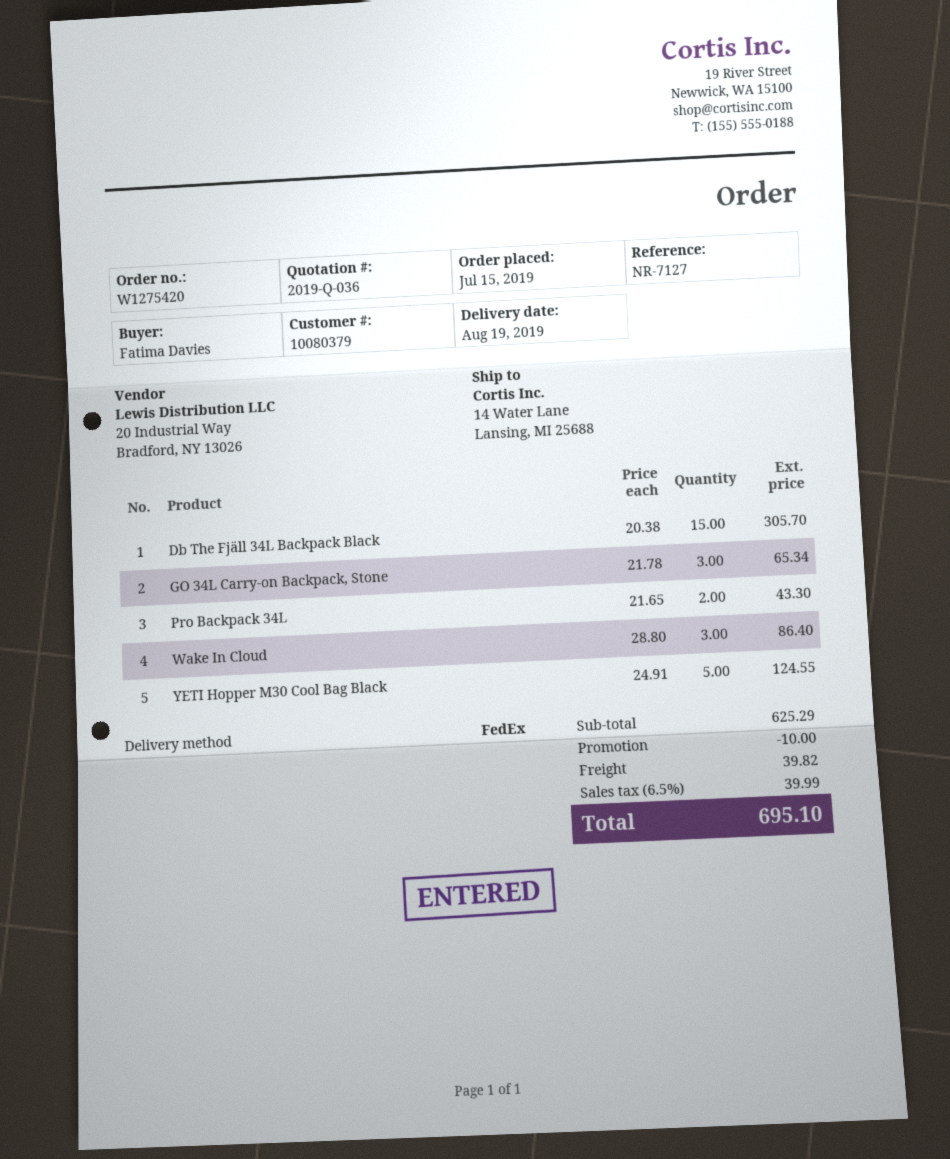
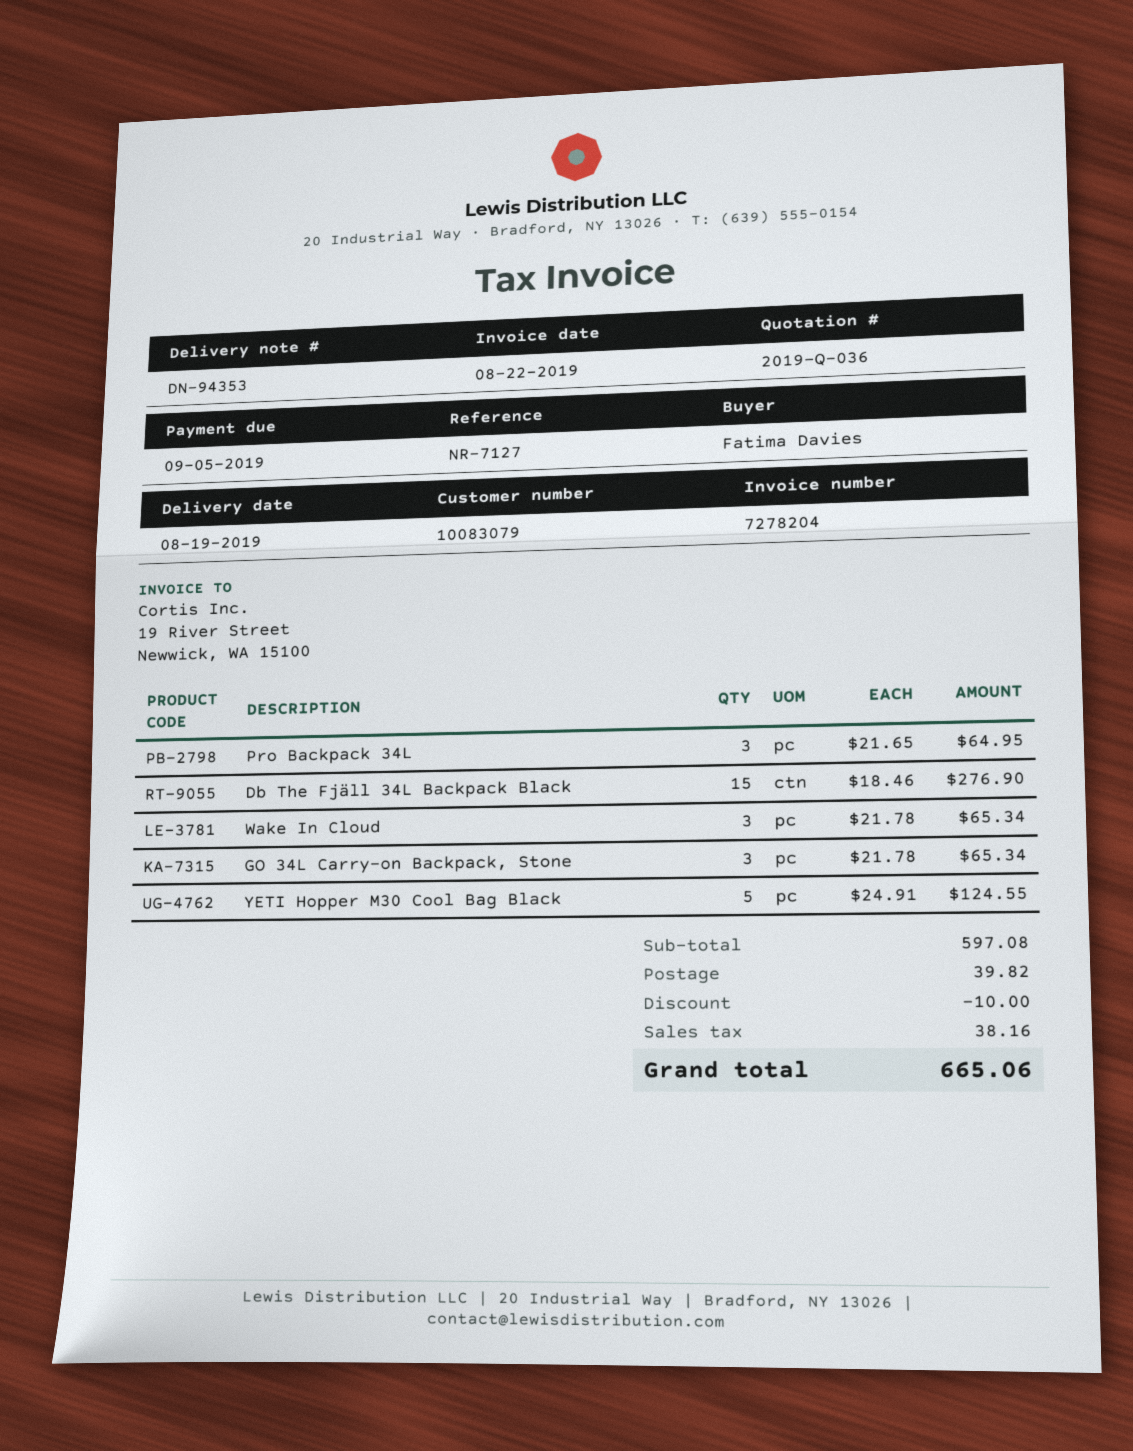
customer number: 10080379 -> 10083079
Db The Fjäll 34L Backpack Black: 15 x 20.38 = 305.70 -> 15 x 18.46 = 276.90
Pro Backpack 34L: 2 x 21.65 = 43.30 -> 3 x 21.65 = 64.95
Wake In Cloud: 3 x 28.80 = 86.40 -> 3 x 21.78 = 65.34
subtotal: 625.29 -> 597.08
tax: 39.99 -> 38.16
total: 695.10 -> 665.06

